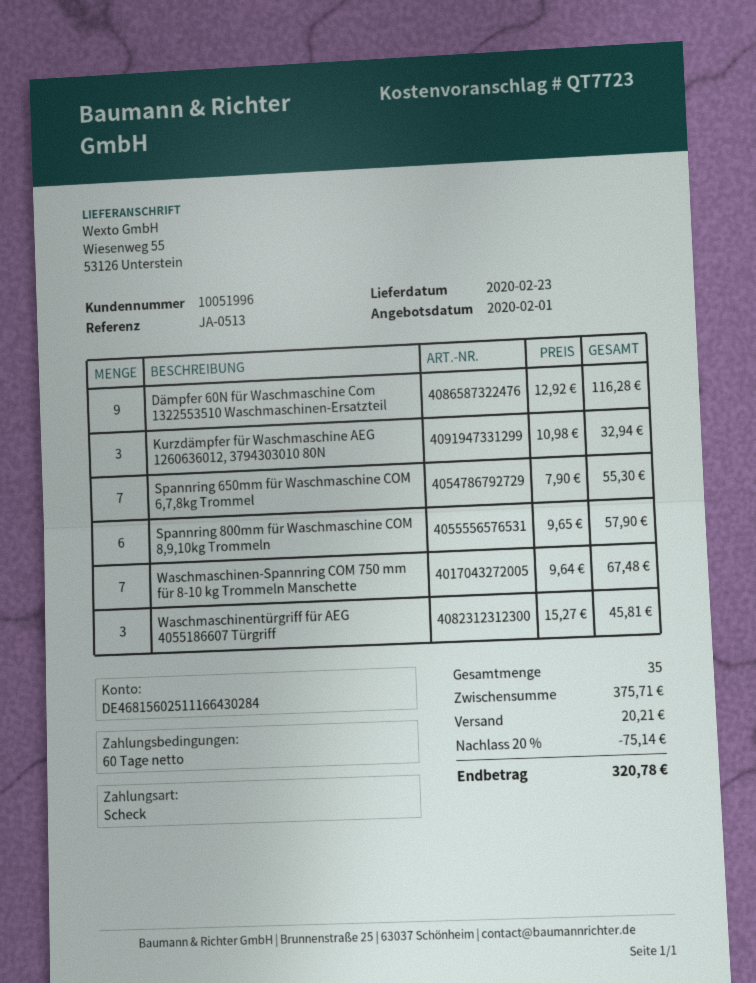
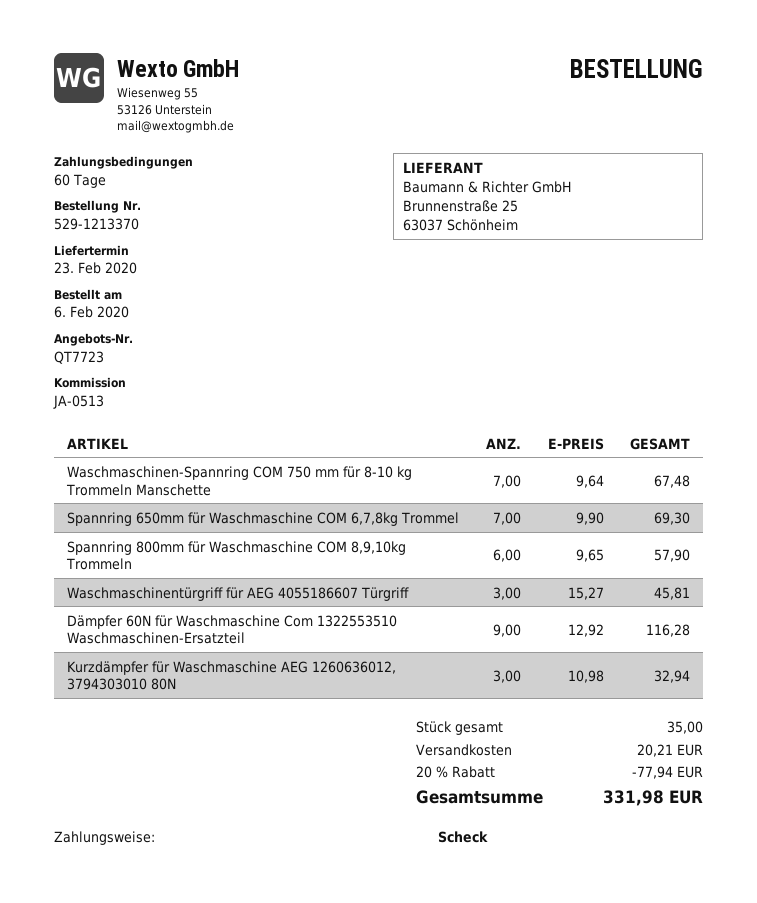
Spannring 650mm für Waschmaschine COM 6,7,8kg Trommel: 7 x 7.90 = 55.30 -> 7 x 9.90 = 69.30
discount: 20% = 75.14 -> 20% = 77.94
total: 320.78 -> 331.98

